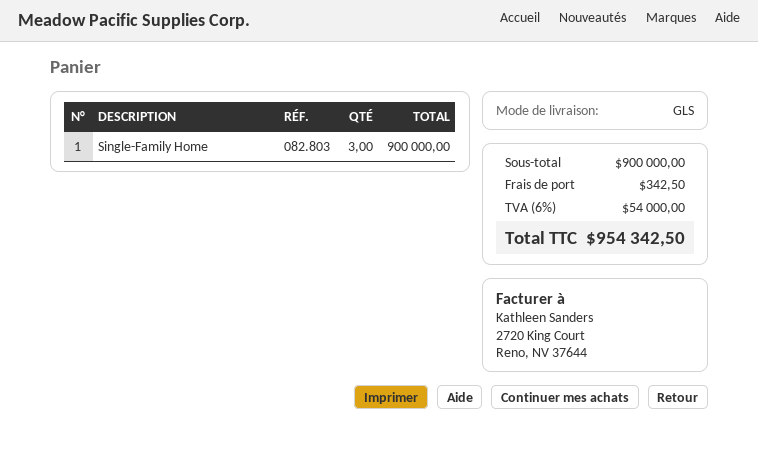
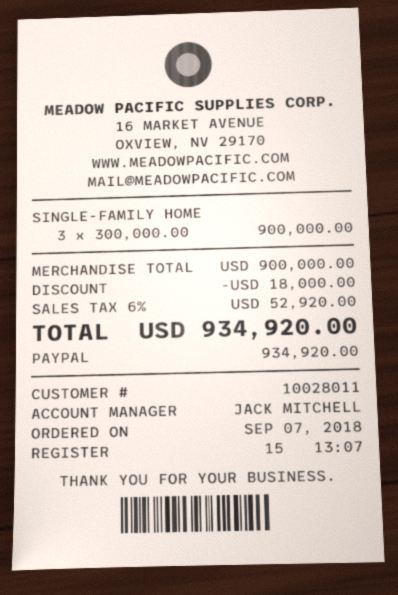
discount: none -> 18000.00
shipping: 342.50 -> none
tax: 6% = 54000.00 -> 6% = 52920.00
total: 954342.50 -> 934920.00

